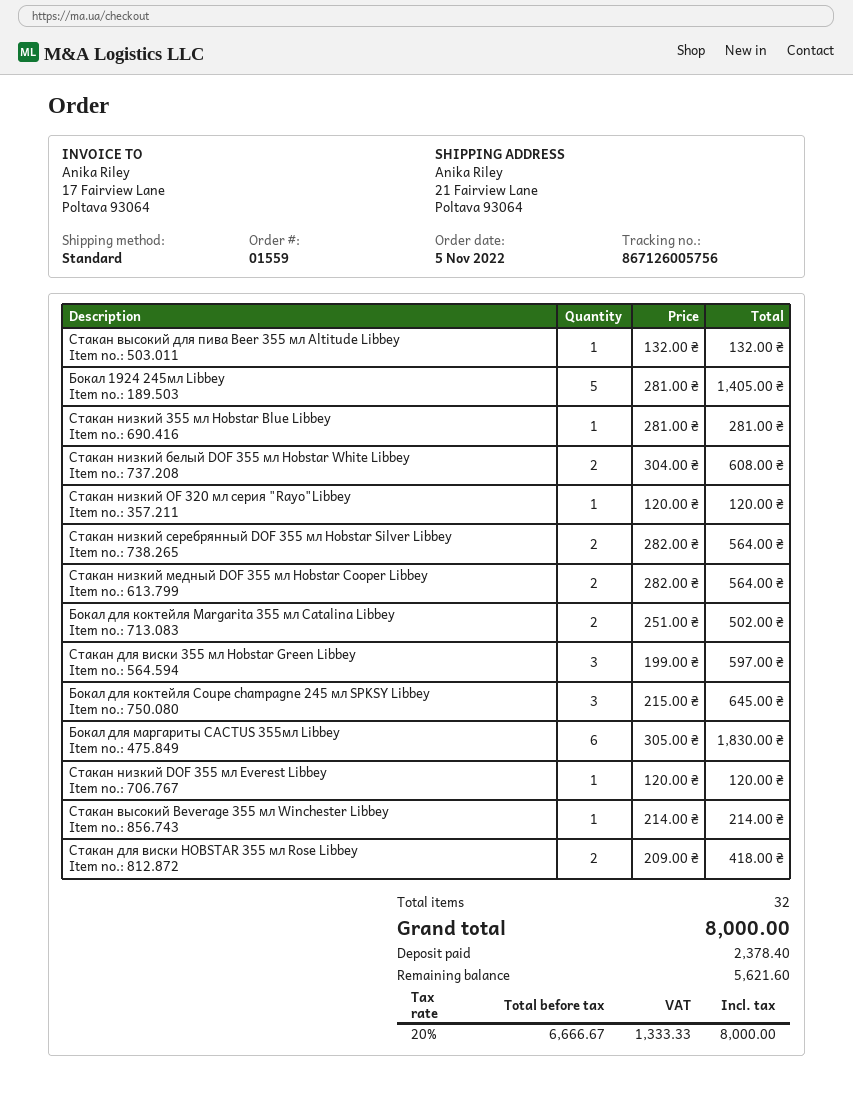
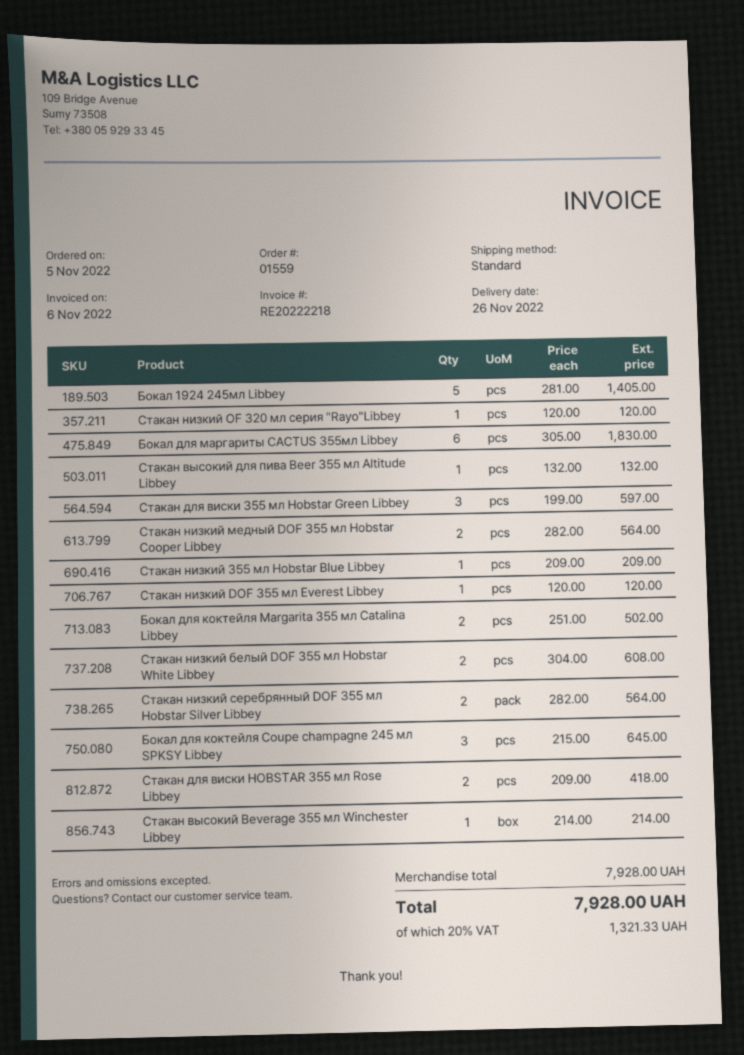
Стакан низкий 355 мл Hobstar Blue Libbey: 1 x 281.00 = 281.00 -> 1 x 209.00 = 209.00
tax: 20% = 1333.33 -> 20% = 1321.33
total: 8000.00 -> 7928.00

